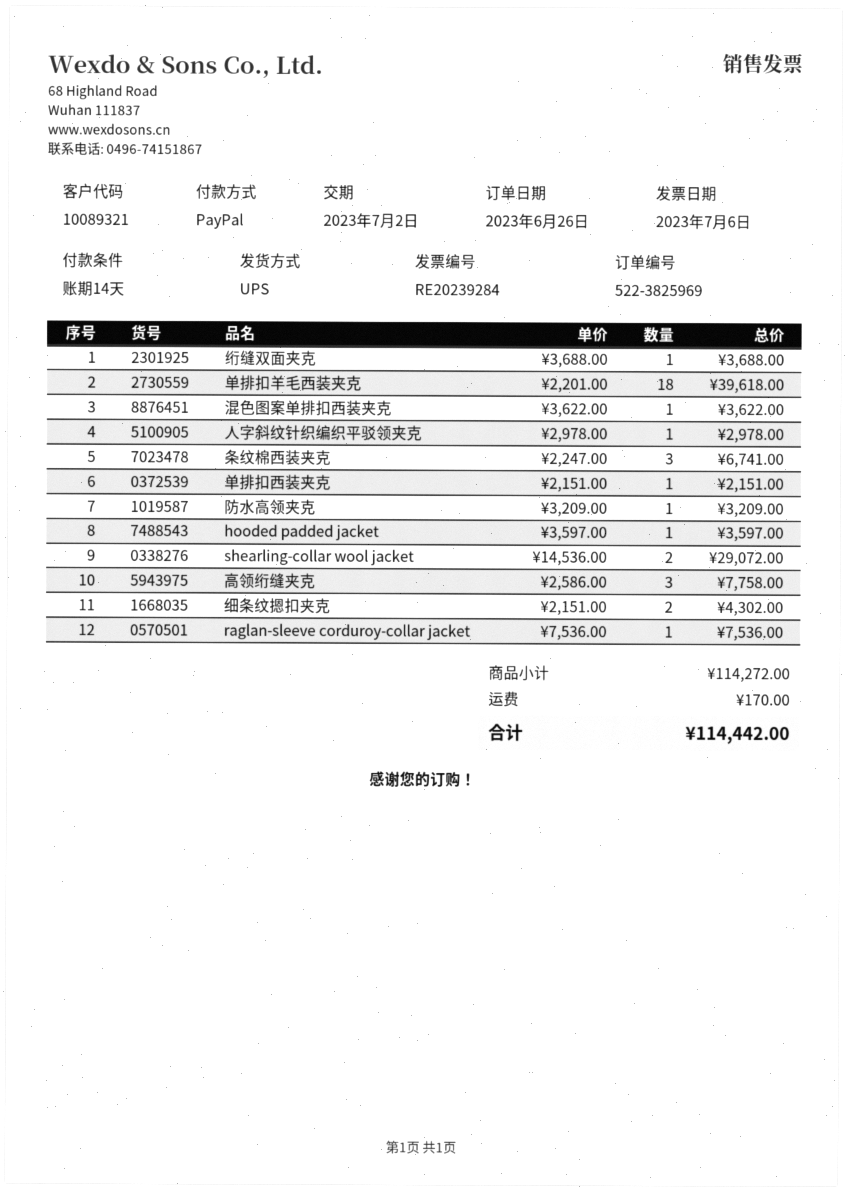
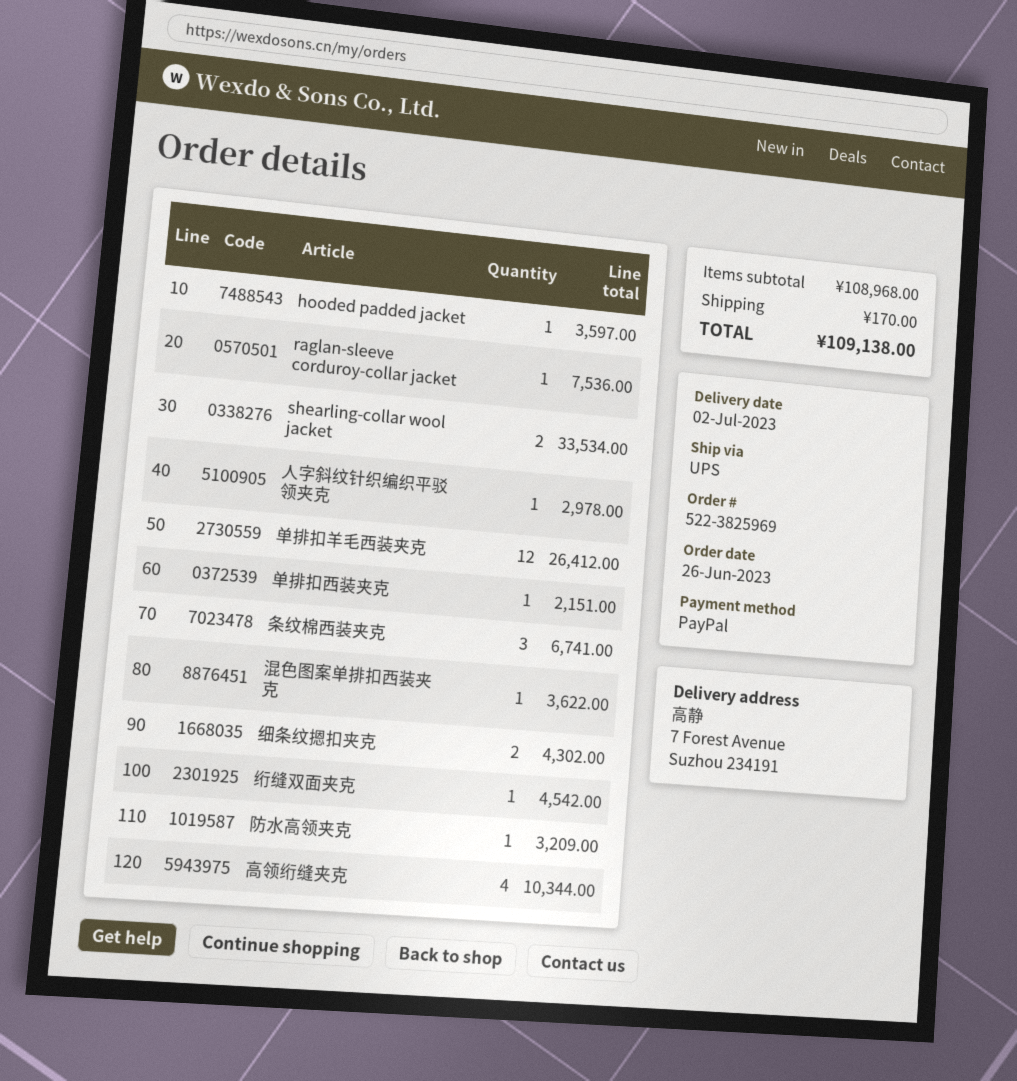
绗缝双面夹克: 1 for 3688.00 -> 1 for 4542.00
单排扣羊毛西装夹克: 18 for 39618.00 -> 12 for 26412.00
shearling-collar wool jacket: 2 for 29072.00 -> 2 for 33534.00
高领绗缝夹克: 3 for 7758.00 -> 4 for 10344.00
subtotal: 114272.00 -> 108968.00
total: 114442.00 -> 109138.00

